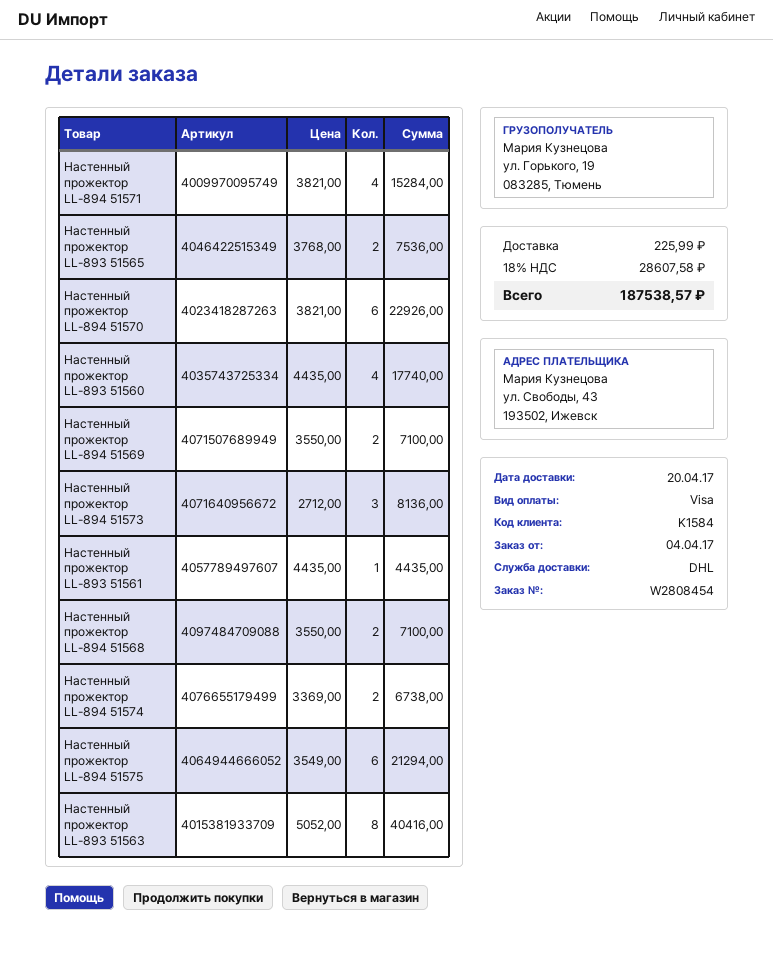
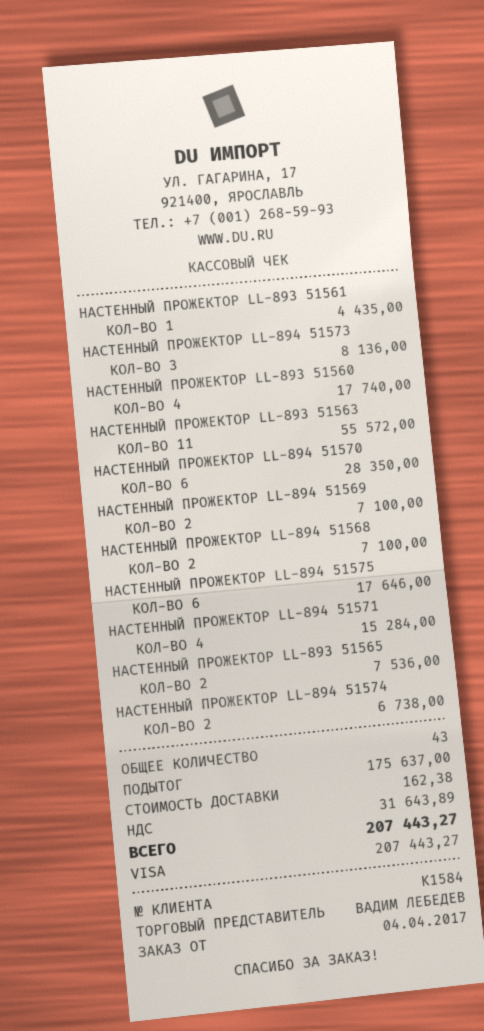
Настенный прожектор LL-894 51570: 6 for 22926.00 -> 6 for 28350.00
Настенный прожектор LL-894 51575: 6 for 21294.00 -> 6 for 17646.00
Настенный прожектор LL-893 51563: 8 for 40416.00 -> 11 for 55572.00
shipping: 225.99 -> 162.38
tax: 28607.58 -> 31643.89
total: 187538.57 -> 207443.27

